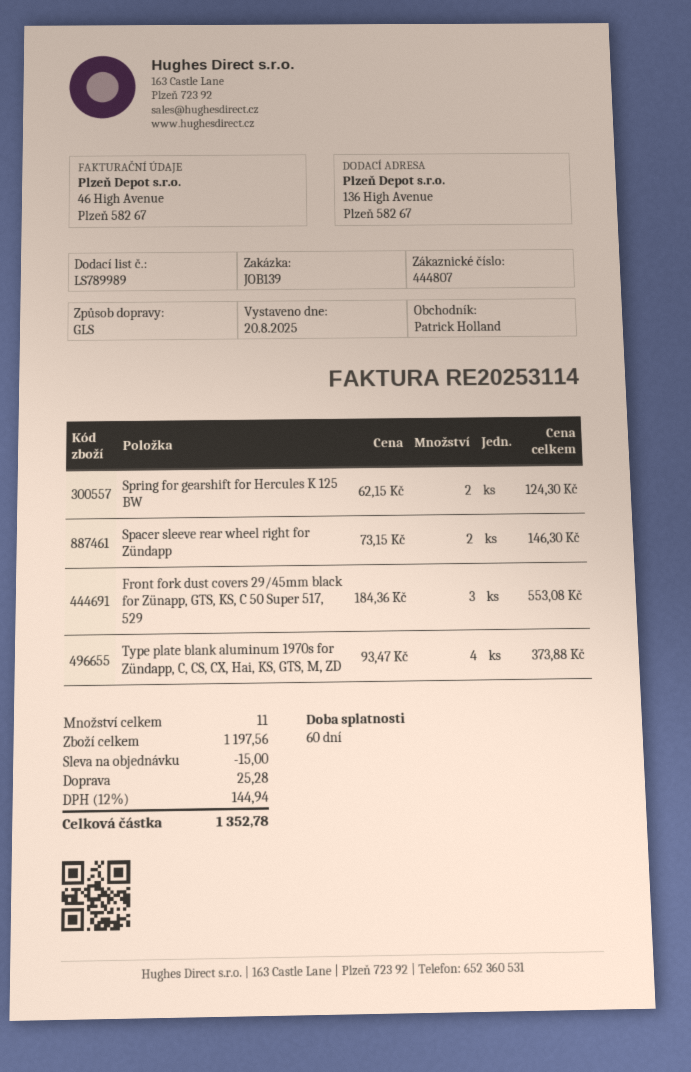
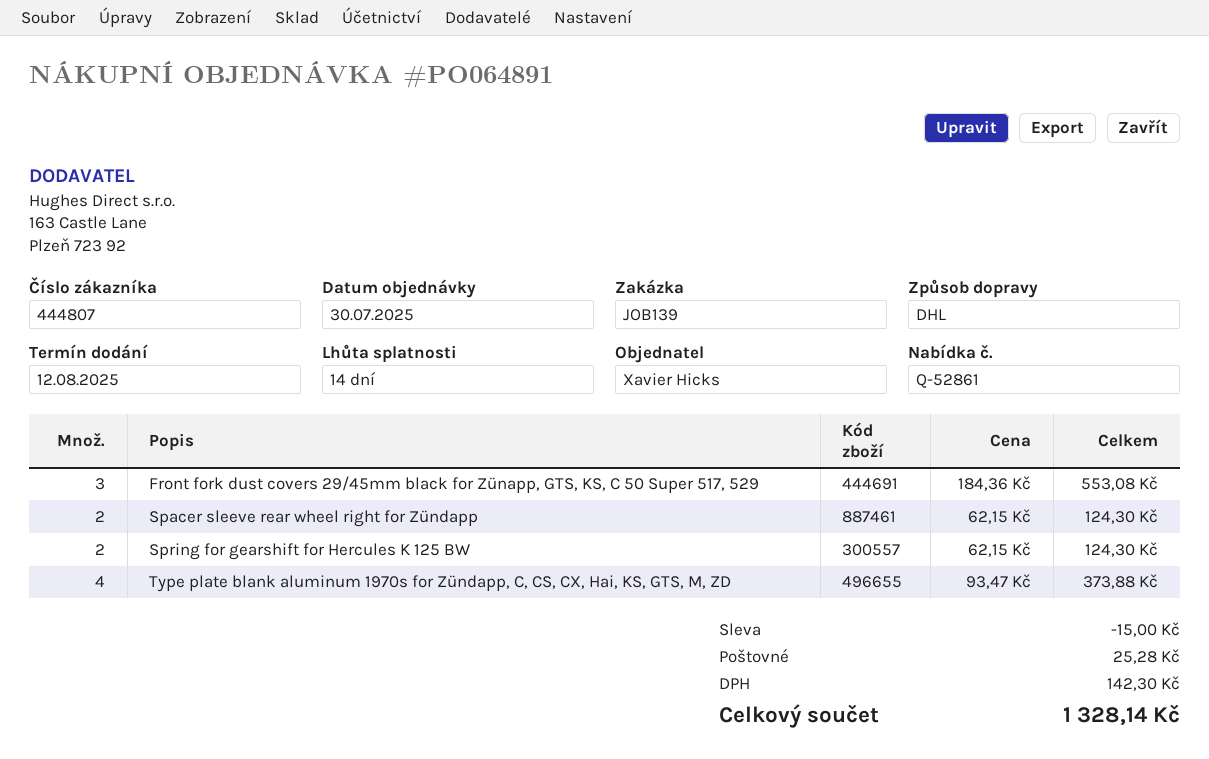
payment terms: 60 days -> 14 days
shipping method: GLS -> DHL
Spacer sleeve rear wheel right for Zündapp: 2 x 73.15 = 146.30 -> 2 x 62.15 = 124.30
tax: 144.94 -> 142.30
total: 1352.78 -> 1328.14

